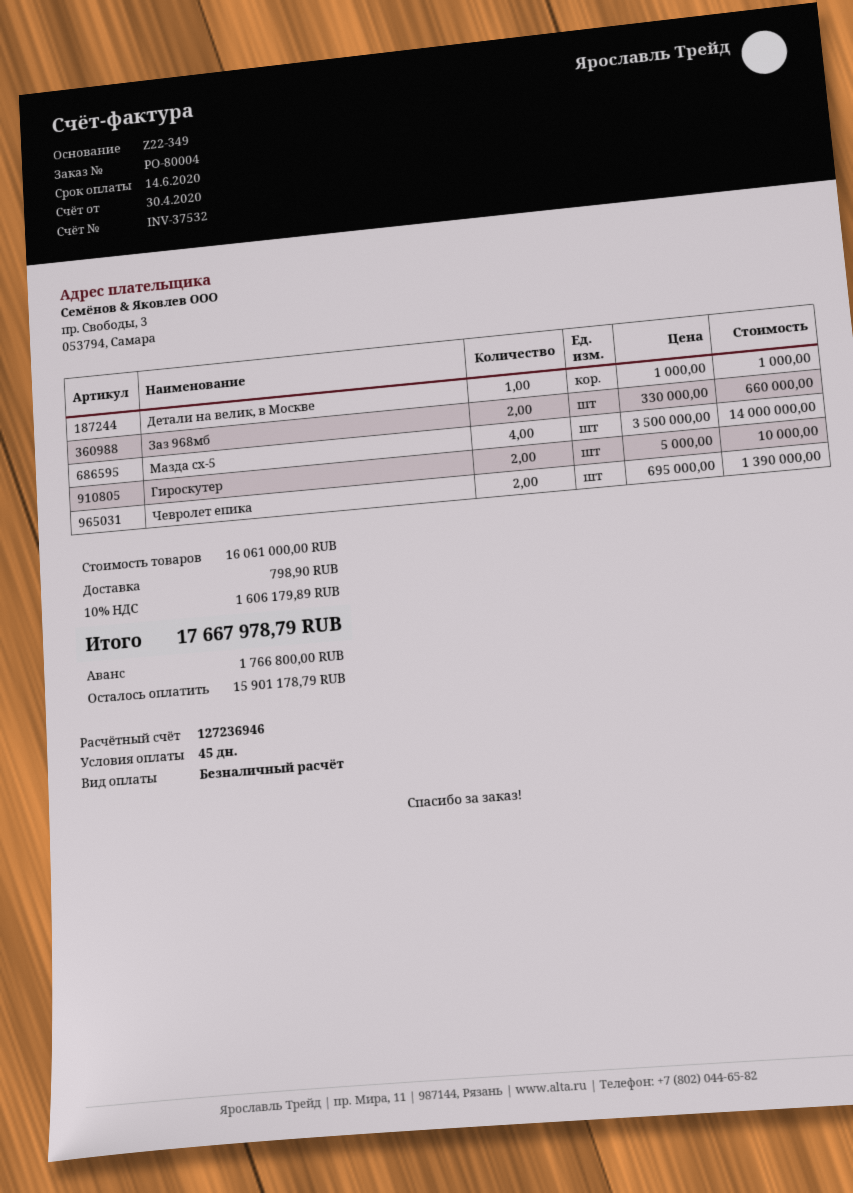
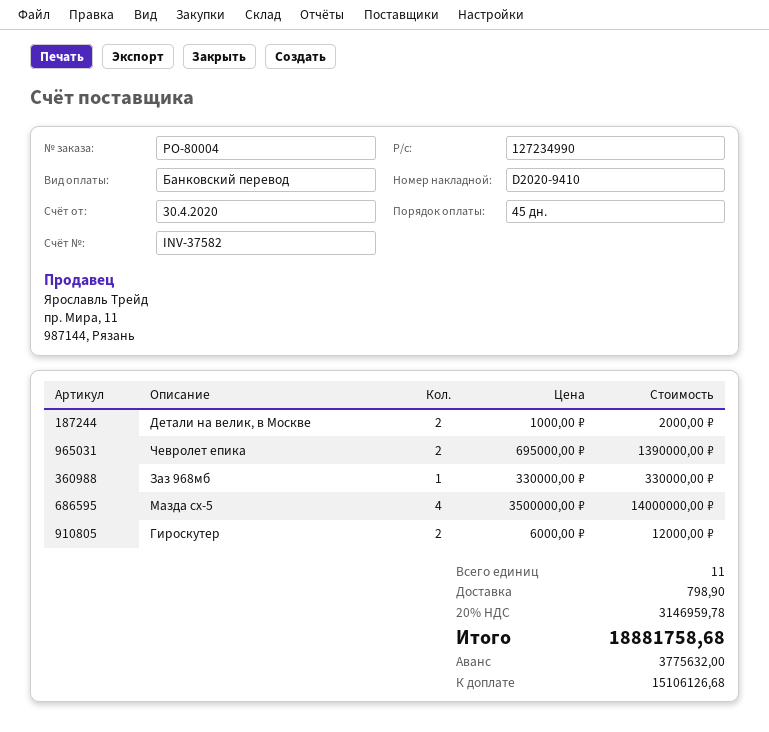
invoice number: INV-37532 -> INV-37582
bank account: 127236946 -> 127234990
Детали на велик, в Москве: 1 x 1000.00 = 1000.00 -> 2 x 1000.00 = 2000.00
Заз 968мб: 2 x 330000.00 = 660000.00 -> 1 x 330000.00 = 330000.00
Гироскутер: 2 x 5000.00 = 10000.00 -> 2 x 6000.00 = 12000.00
tax: 10% = 1606179.89 -> 20% = 3146959.78
total: 17667978.79 -> 18881758.68
deposit: 1766800.00 -> 3775632.00
balance: 15901178.79 -> 15106126.68

